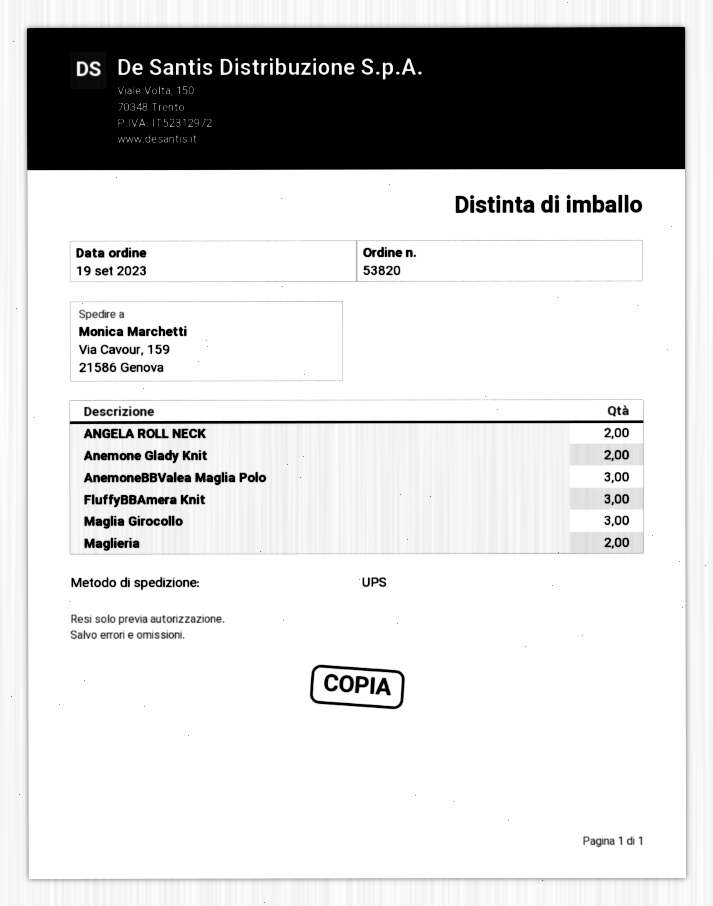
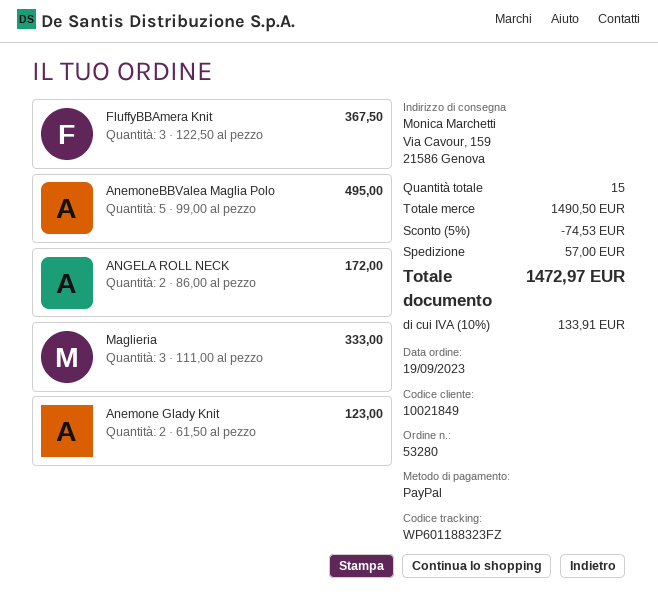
order number: 53820 -> 53280
AnemoneBBValea Maglia Polo: 3 -> 5
Maglia Girocollo: 3 -> none
Maglieria: 2 -> 3

